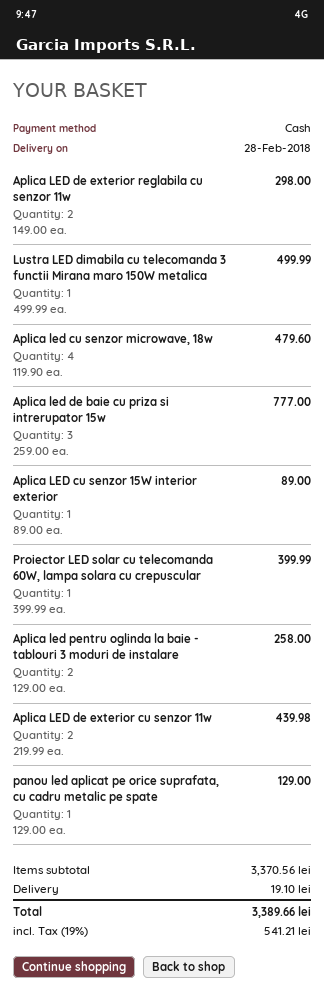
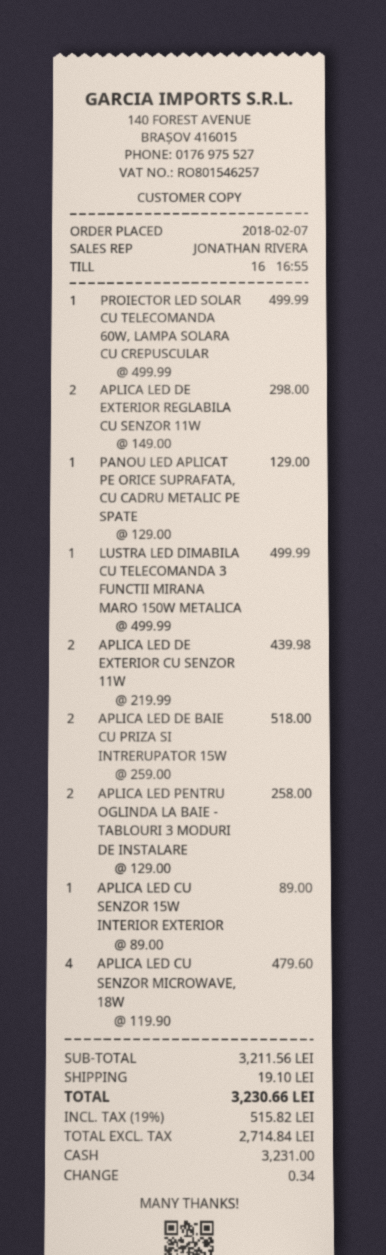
Aplica led de baie cu priza si intrerupator 15w: 3 x 259.00 = 777.00 -> 2 x 259.00 = 518.00
Proiector LED solar cu telecomanda 60W, lampa solara cu crepuscular: 1 x 399.99 = 399.99 -> 1 x 499.99 = 499.99
subtotal: 3370.56 -> 3211.56
tax: 19% = 541.21 -> 19% = 515.82
total: 3389.66 -> 3230.66

